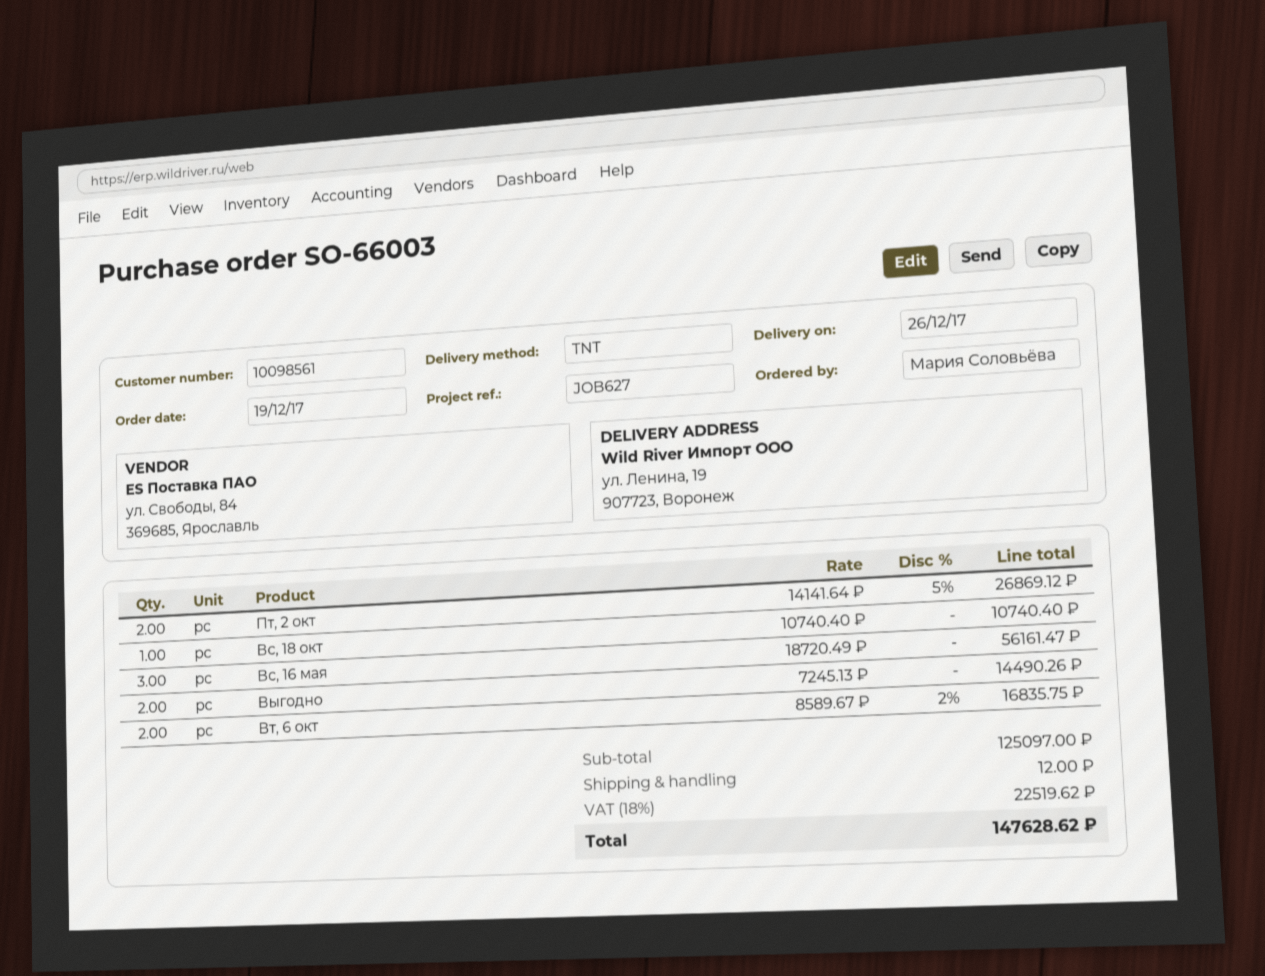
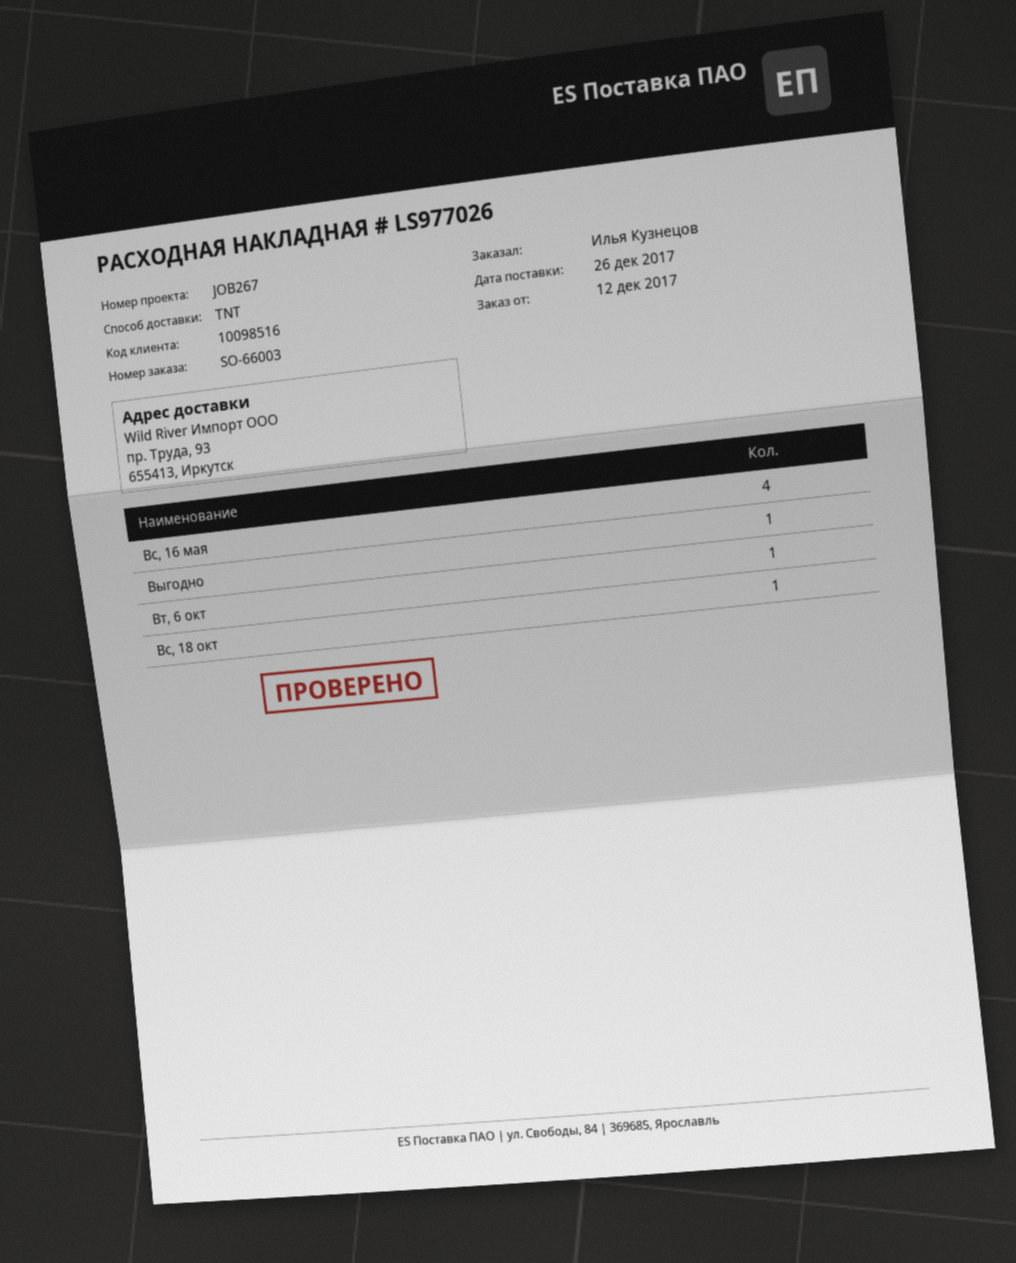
order date: 2017-12-19 -> 2017-12-12
customer number: 10098561 -> 10098516
reference: JOB627 -> JOB267
ordered by: Мария Соловьёва -> Илья Кузнецов
ship to: ул. Ленина, 19, 907723, Воронеж -> пр. Труда, 93, 655413, Иркутск
Пт, 2 окт: 2 -> none
Вс, 16 мая: 3 -> 4
Выгодно: 2 -> 1
Вт, 6 окт: 2 -> 1

